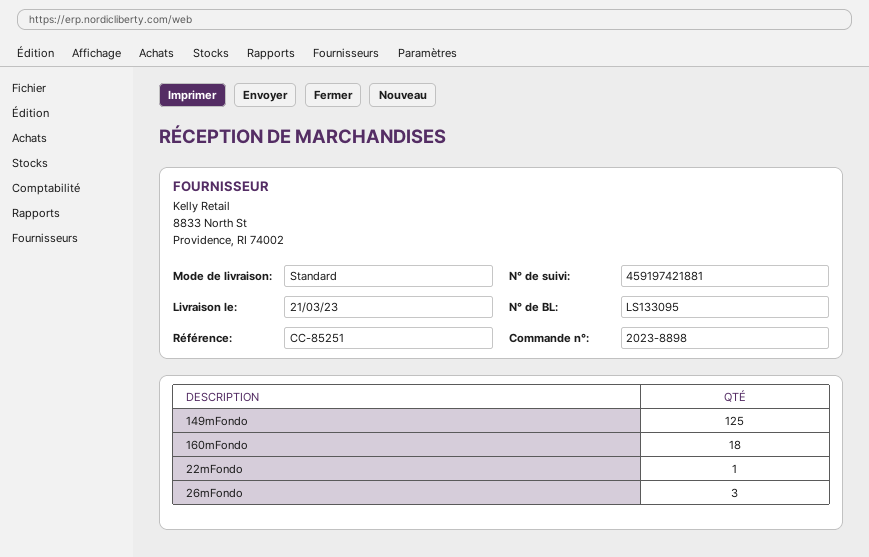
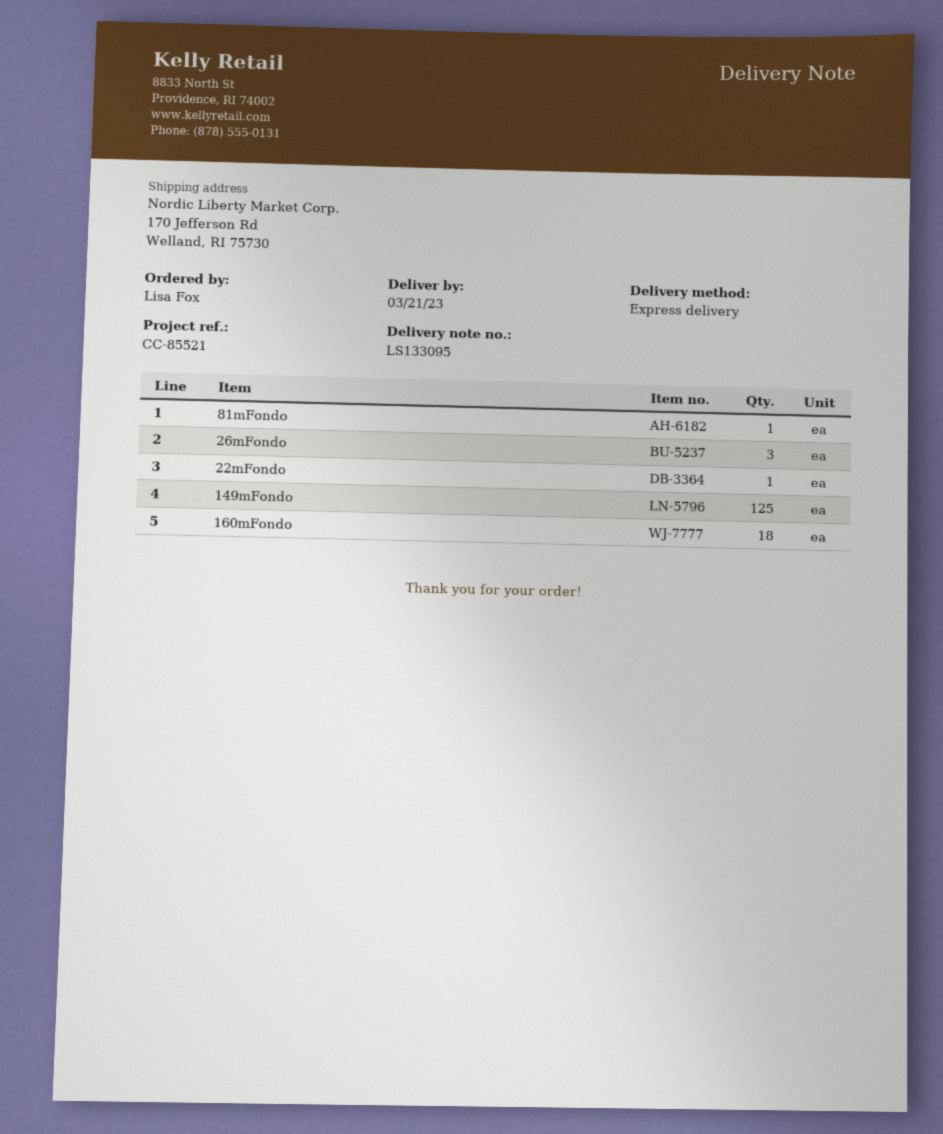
reference: CC-85251 -> CC-85521
shipping method: standard -> express
81mFondo: none -> 1

